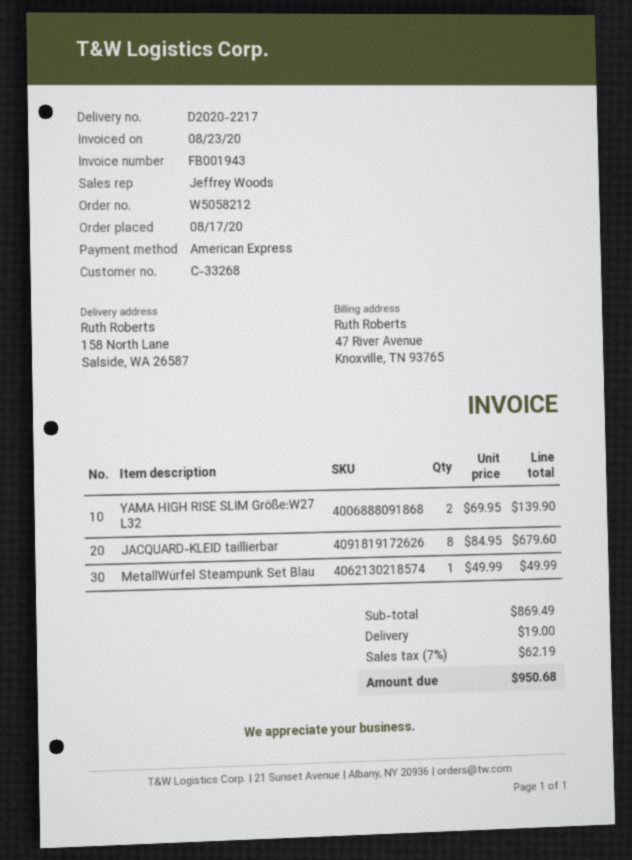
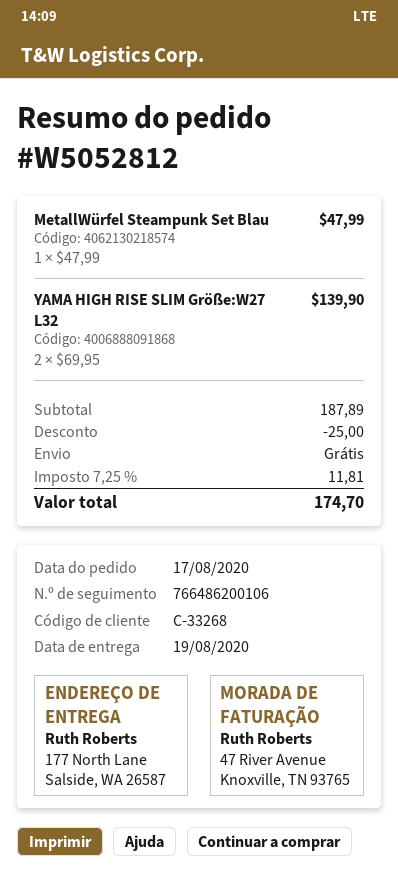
order number: W5058212 -> W5052812
ship to: 158 North Lane, Salside, WA 26587 -> 177 North Lane, Salside, WA 26587
JACQUARD-KLEID taillierbar: 8 x 84.95 = 679.60 -> none
MetallWürfel Steampunk Set Blau: 1 x 49.99 = 49.99 -> 1 x 47.99 = 47.99
subtotal: 869.49 -> 187.89
discount: none -> 25.00
shipping: 19.00 -> 0.00
tax: 7% = 62.19 -> 7.25% = 11.81
total: 950.68 -> 174.70

